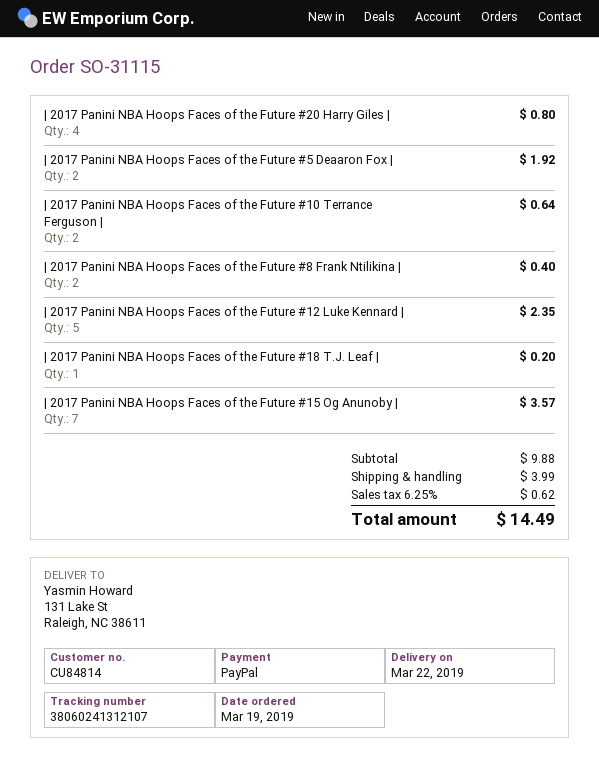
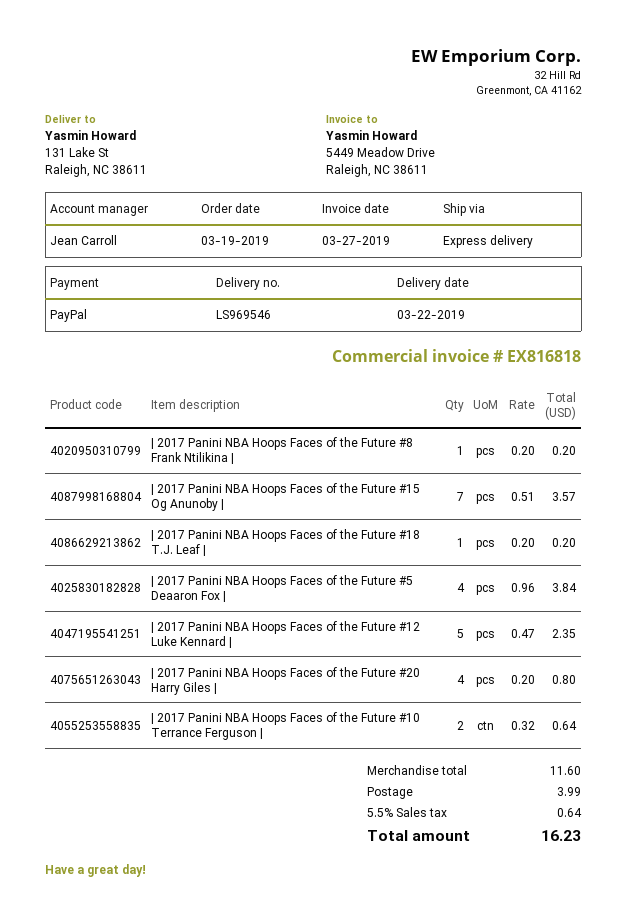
| 2017 Panini NBA Hoops Faces of the Future #5 Deaaron Fox |: 2 for 1.92 -> 4 for 3.84
| 2017 Panini NBA Hoops Faces of the Future #8 Frank Ntilikina |: 2 for 0.40 -> 1 for 0.20
subtotal: 9.88 -> 11.60
tax: 6.25% = 0.62 -> 5.5% = 0.64
total: 14.49 -> 16.23

